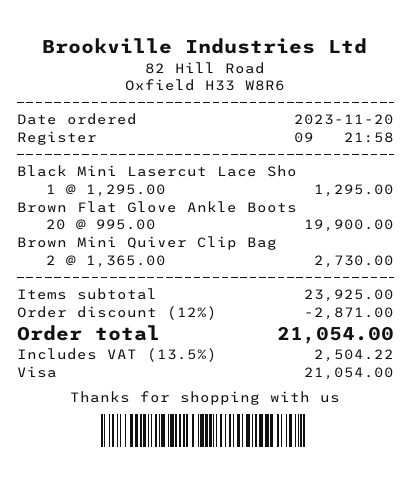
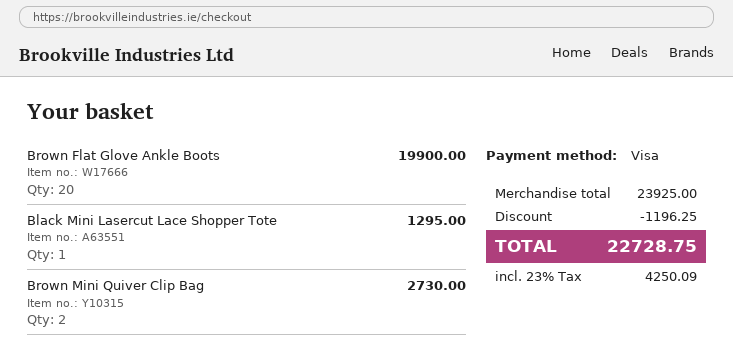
discount: 2871.00 -> 1196.25
tax: 13.5% = 2504.22 -> 23% = 4250.09
total: 21054.00 -> 22728.75

